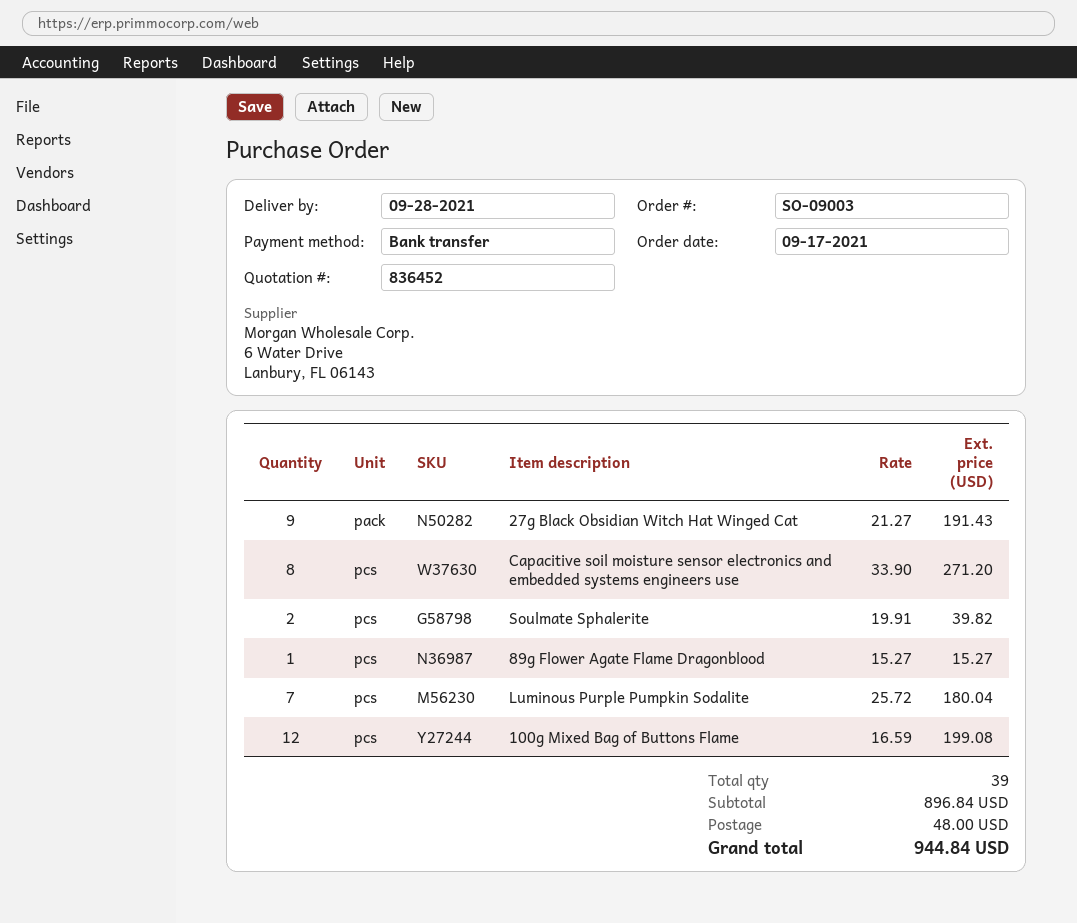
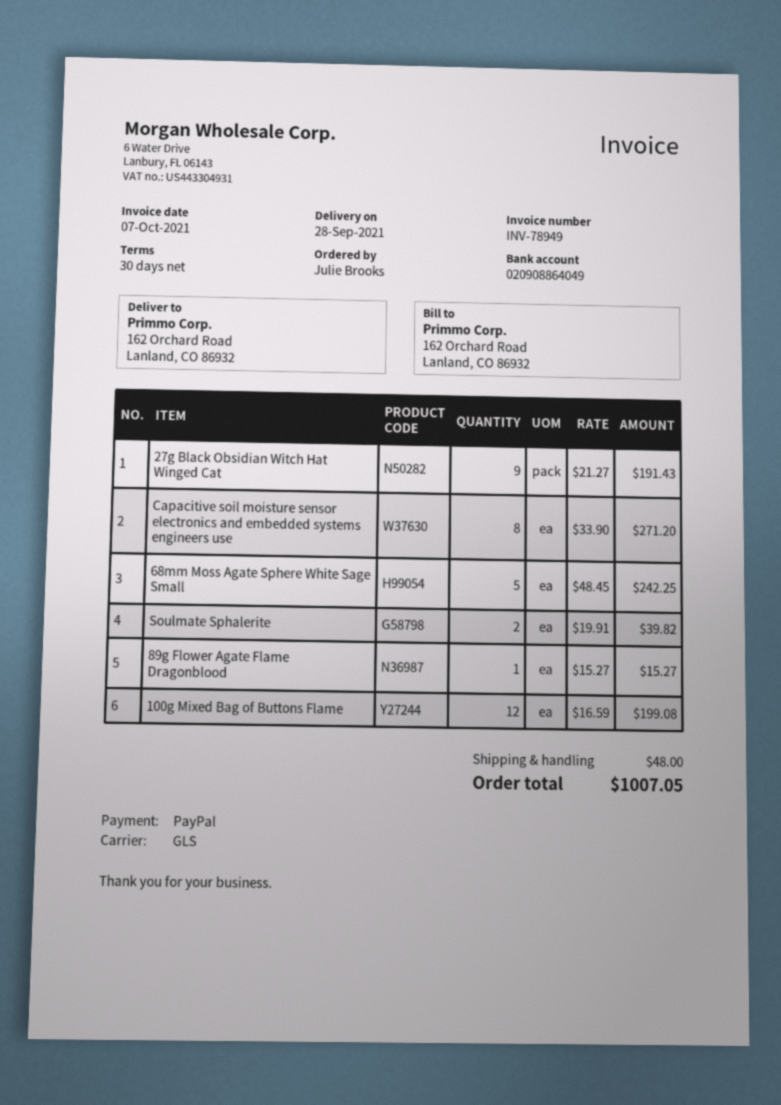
payment method: bank transfer -> PayPal
Luminous Purple Pumpkin Sodalite: 7 x 25.72 = 180.04 -> none
68mm Moss Agate Sphere White Sage Small: none -> 5 x 48.45 = 242.25
total: 944.84 -> 1007.05

